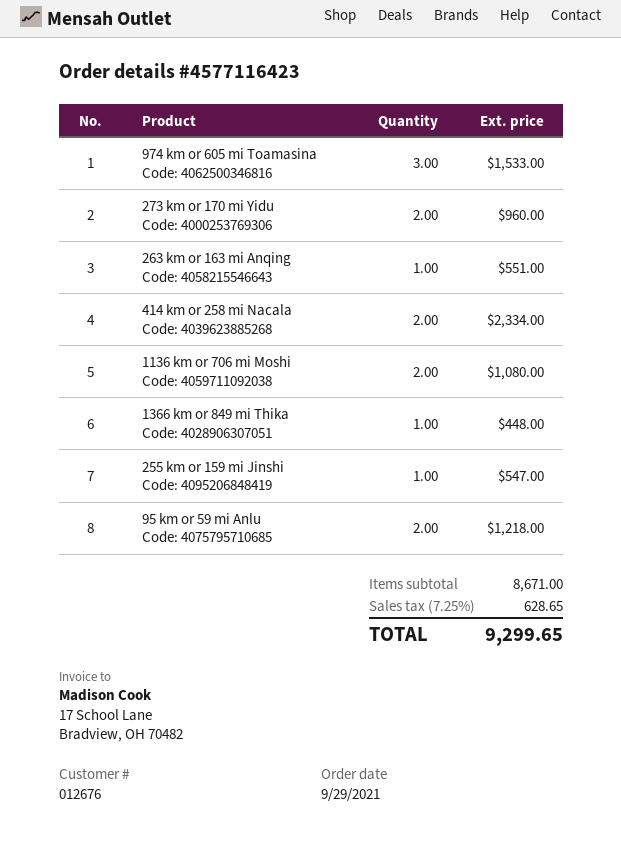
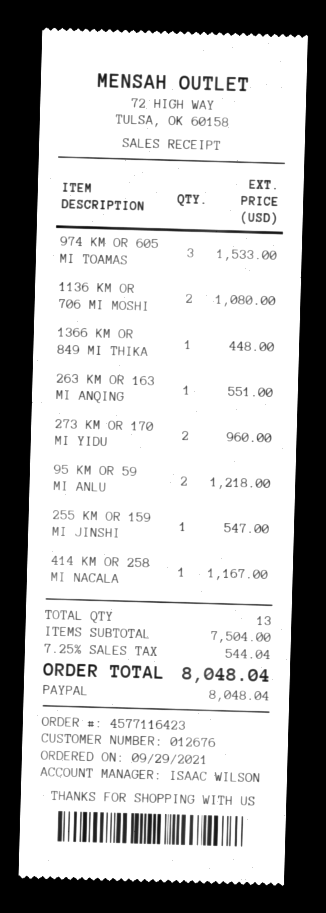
414 km or 258 mi Nacala: 2 for 2334.00 -> 1 for 1167.00
subtotal: 8671.00 -> 7504.00
tax: 7.25% = 628.65 -> 7.25% = 544.04
total: 9299.65 -> 8048.04

